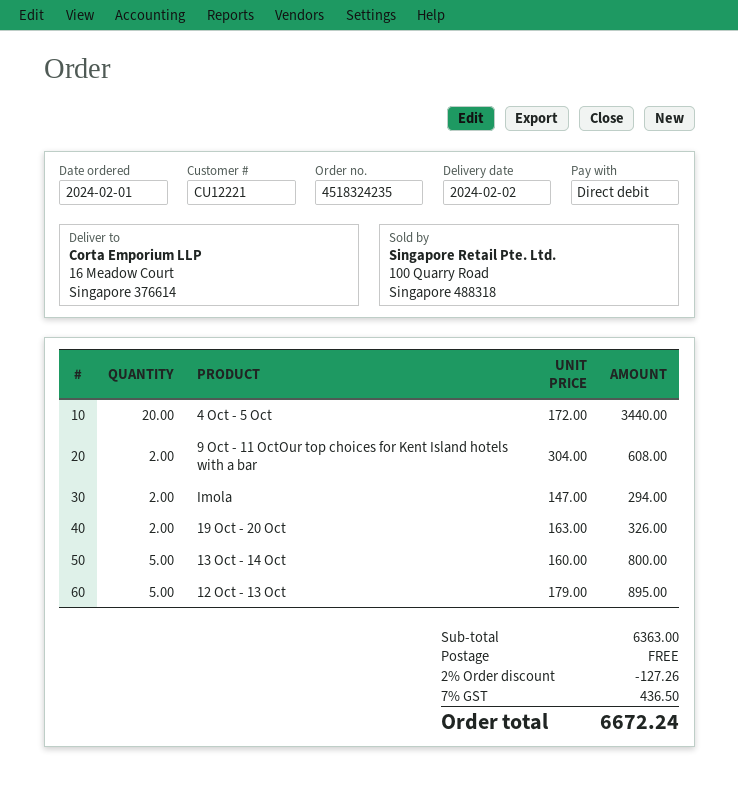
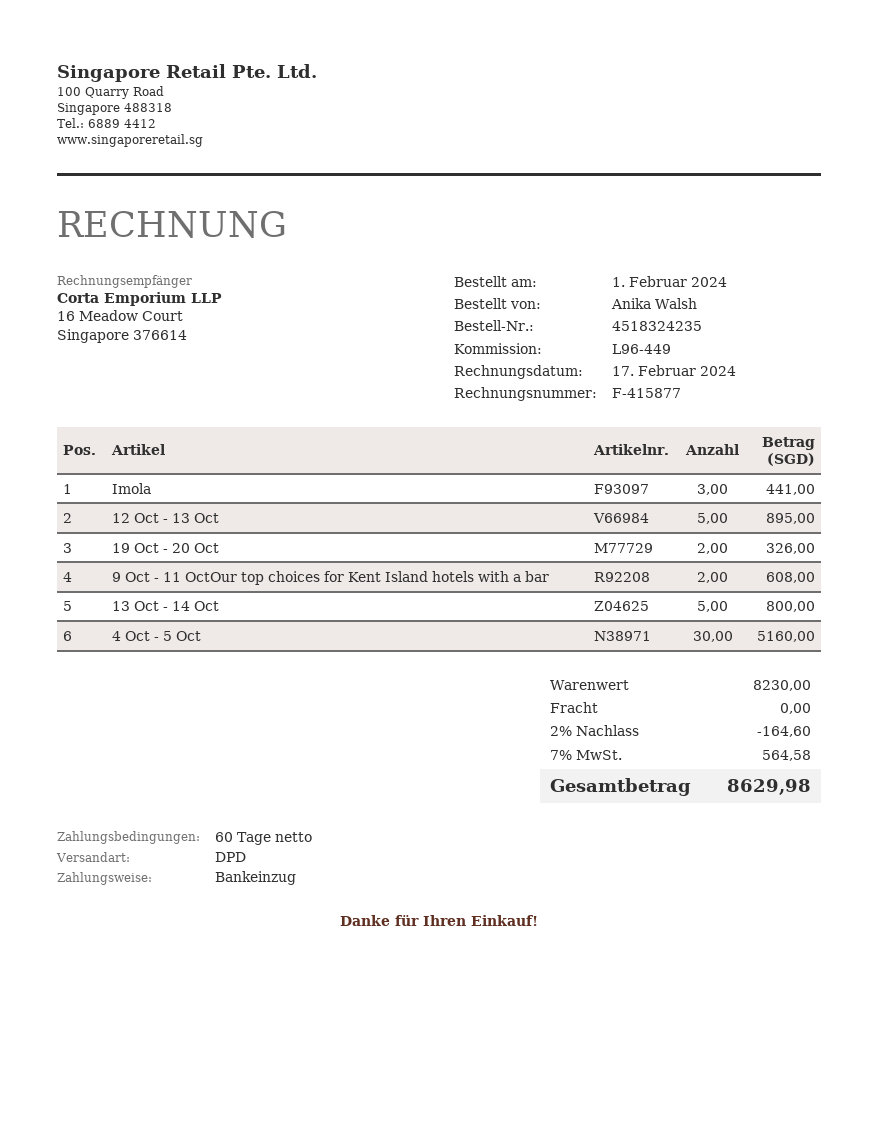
4 Oct - 5 Oct: 20 for 3440.00 -> 30 for 5160.00
Imola: 2 for 294.00 -> 3 for 441.00
subtotal: 6363.00 -> 8230.00
discount: 2% = 127.26 -> 2% = 164.60
tax: 7% = 436.50 -> 7% = 564.58
total: 6672.24 -> 8629.98

